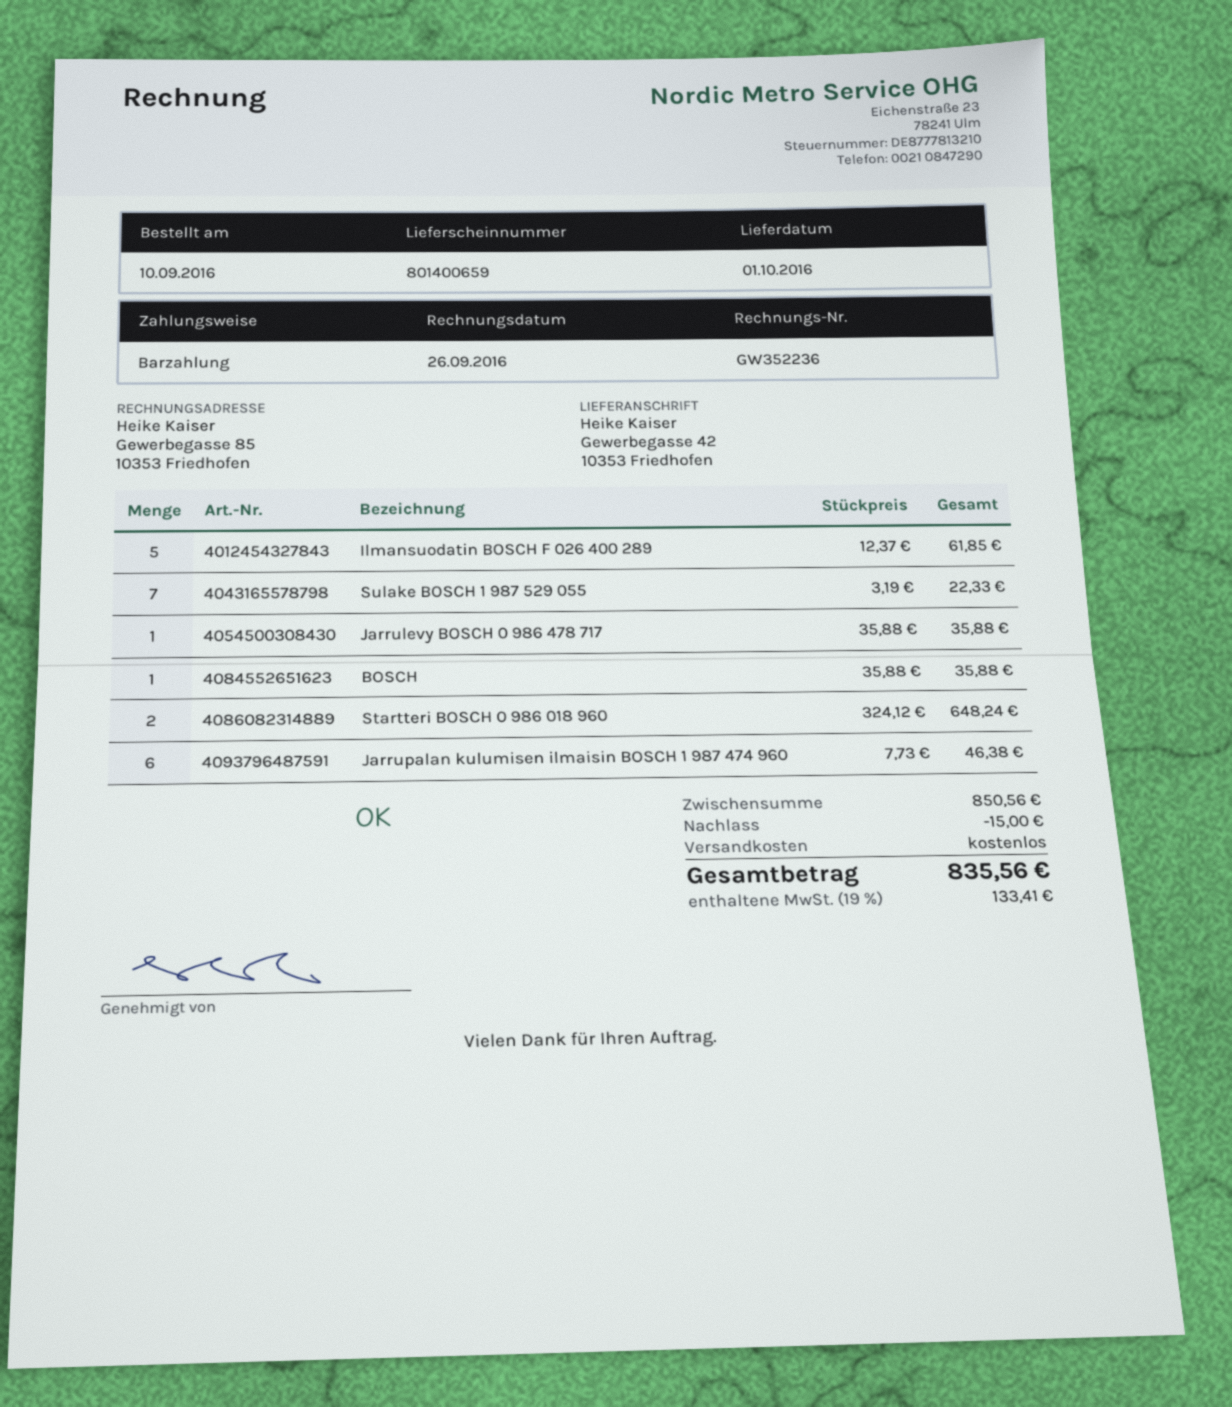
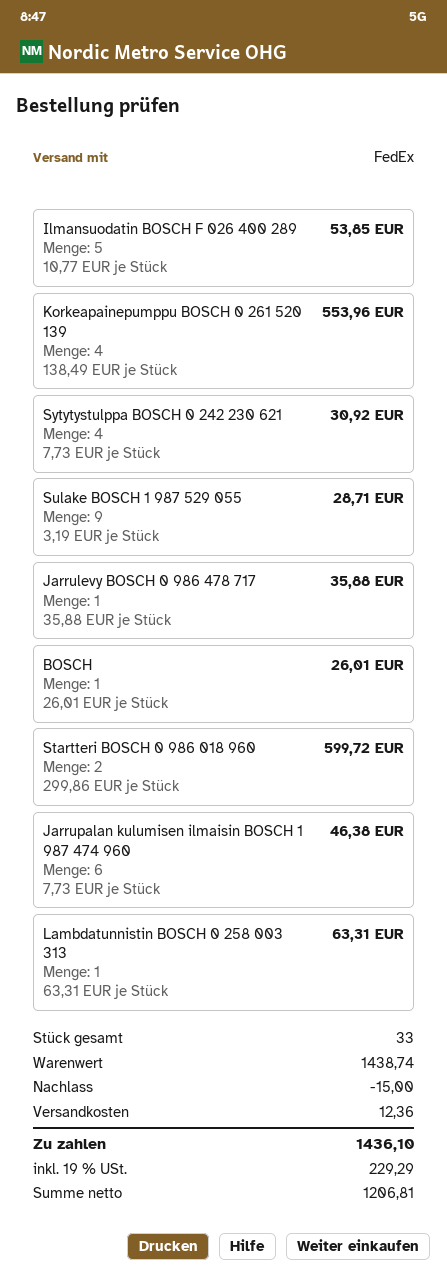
Ilmansuodatin BOSCH F 026 400 289: 5 x 12.37 = 61.85 -> 5 x 10.77 = 53.85
Sulake BOSCH 1 987 529 055: 7 x 3.19 = 22.33 -> 9 x 3.19 = 28.71
BOSCH: 1 x 35.88 = 35.88 -> 1 x 26.01 = 26.01
Startteri BOSCH 0 986 018 960: 2 x 324.12 = 648.24 -> 2 x 299.86 = 599.72
Korkeapainepumppu BOSCH 0 261 520 139: none -> 4 x 138.49 = 553.96
Sytytystulppa BOSCH 0 242 230 621: none -> 4 x 7.73 = 30.92
Lambdatunnistin BOSCH 0 258 003 313: none -> 1 x 63.31 = 63.31
subtotal: 850.56 -> 1438.74
shipping: 0.00 -> 12.36
tax: 19% = 133.41 -> 19% = 229.29
total: 835.56 -> 1436.10

